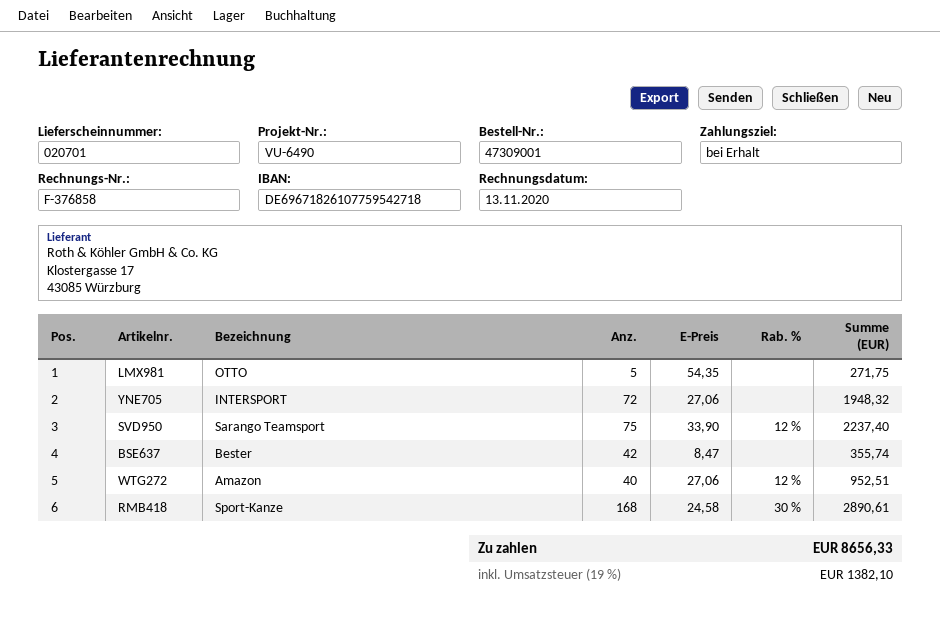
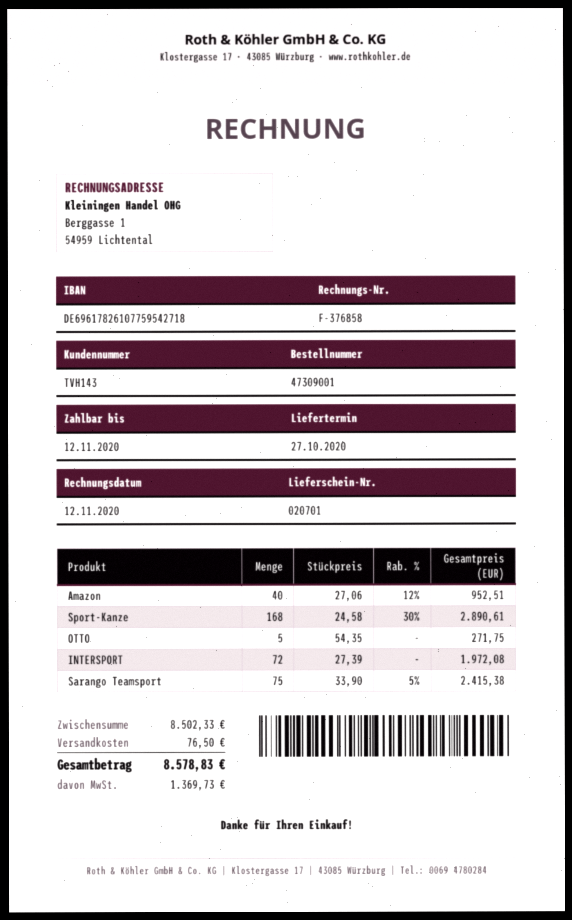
invoice date: 2020-11-13 -> 2020-11-12
bank account: DE69671826107759542718 -> DE69617826107759542718
INTERSPORT: 72 x 27.06 = 1948.32 -> 72 x 27.39 = 1972.08
Sarango Teamsport: 75 x 33.90 - 12% = 2237.40 -> 75 x 33.90 - 5% = 2415.38
Bester: 42 x 8.47 = 355.74 -> none
shipping: none -> 76.50
tax: 1382.10 -> 1369.73
total: 8656.33 -> 8578.83

